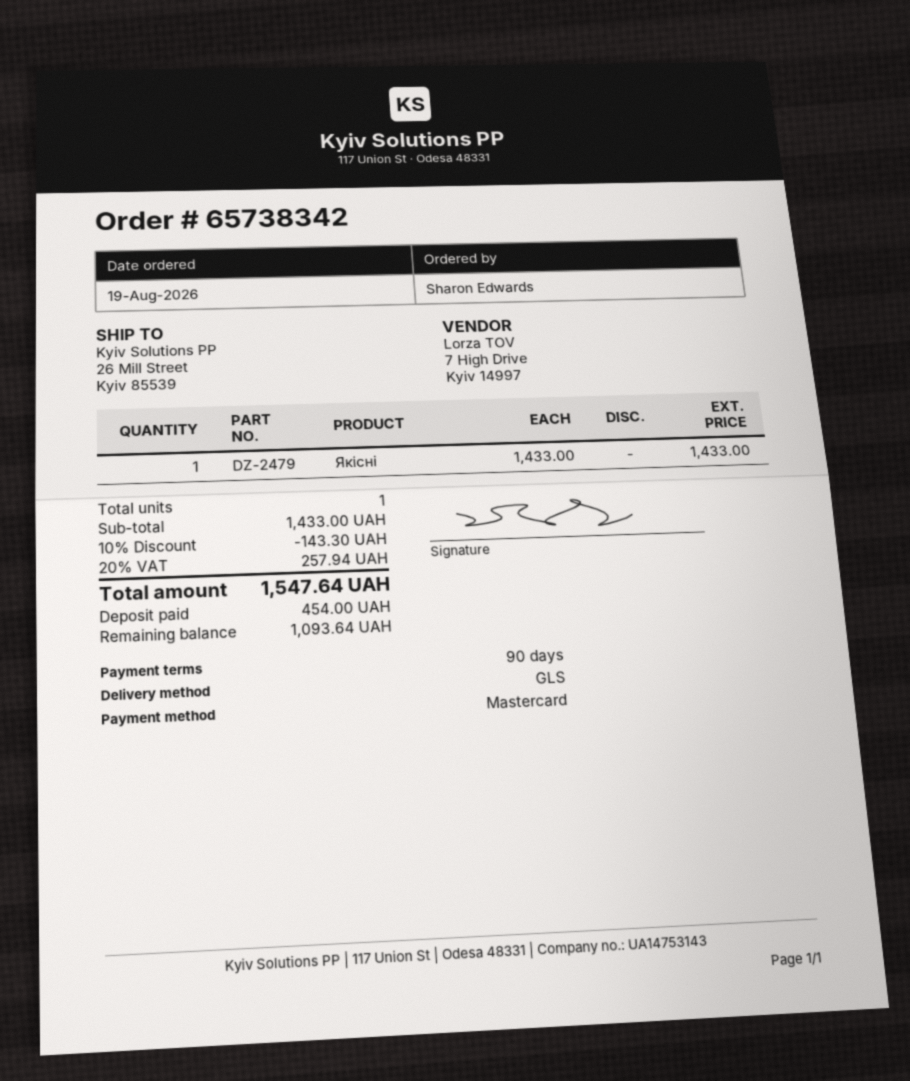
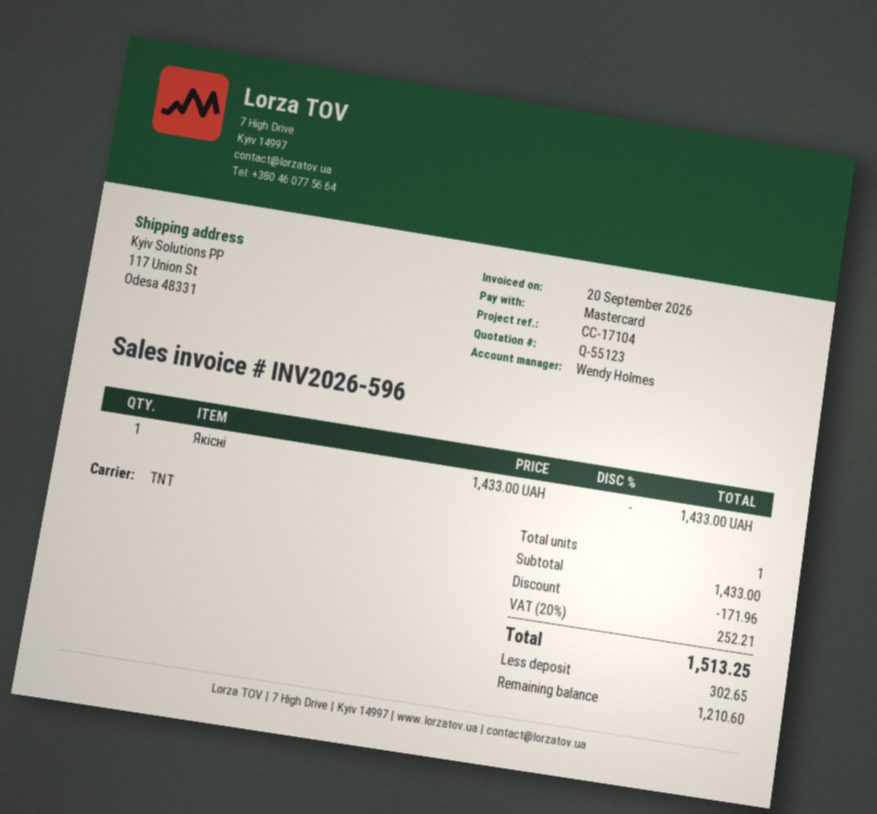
shipping method: GLS -> TNT
ship to: 26 Mill Street, Kyiv 85539 -> 117 Union St, Odesa 48331
discount: 143.30 -> 171.96
tax: 20% = 257.94 -> 20% = 252.21
total: 1547.64 -> 1513.25
deposit: 454.00 -> 302.65
balance: 1093.64 -> 1210.60

